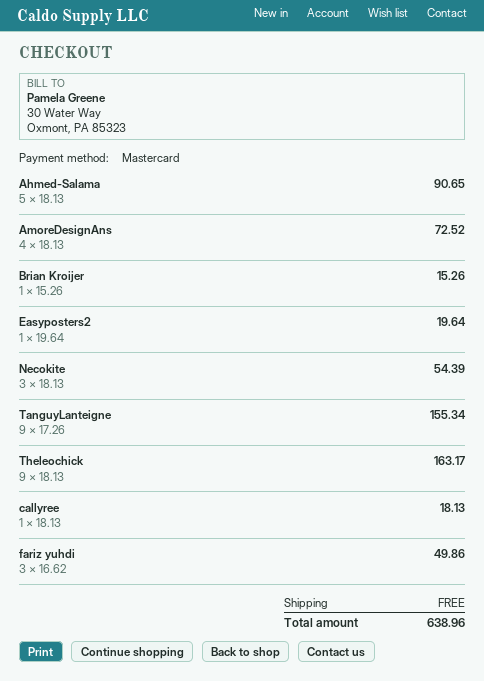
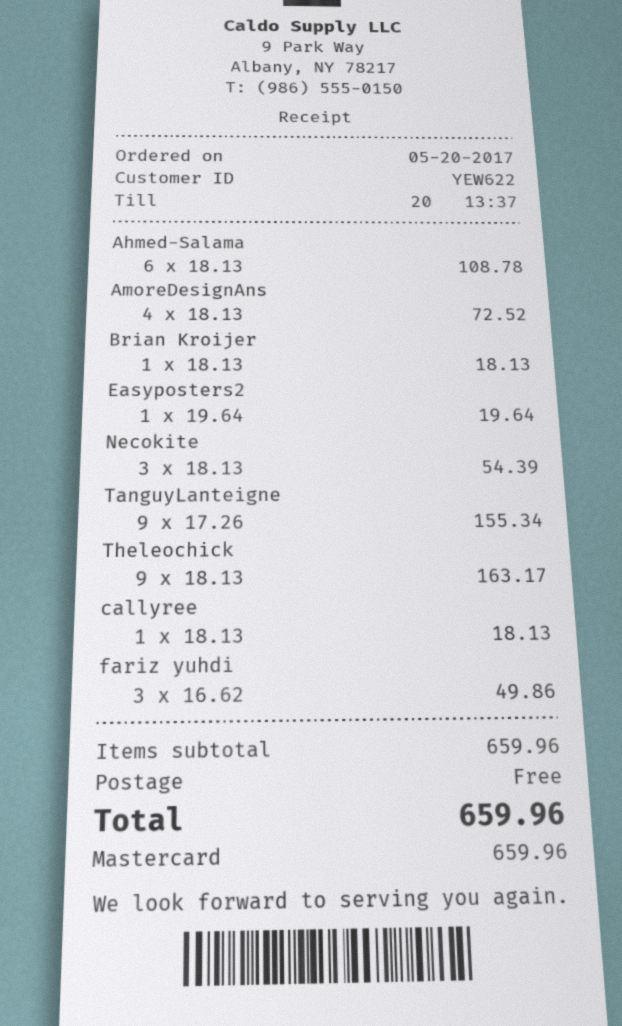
Ahmed-Salama: 5 x 18.13 = 90.65 -> 6 x 18.13 = 108.78
Brian Kroijer: 1 x 15.26 = 15.26 -> 1 x 18.13 = 18.13
total: 638.96 -> 659.96

